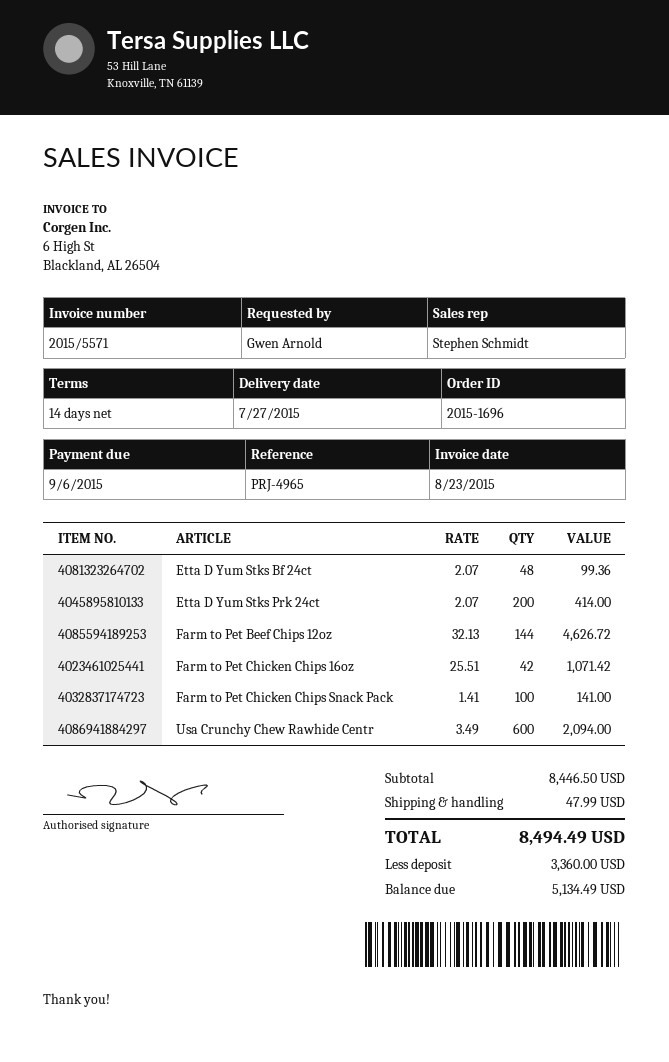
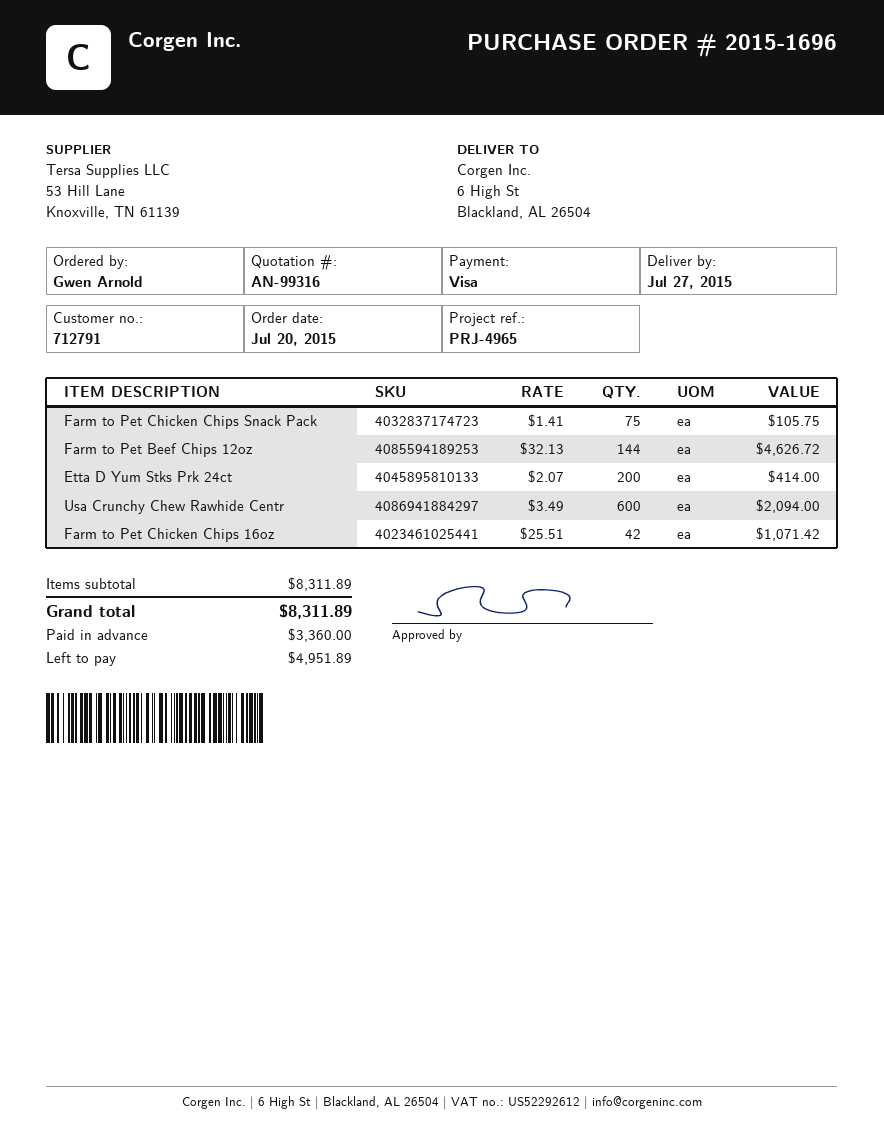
Etta D Yum Stks Bf 24ct: 48 x 2.07 = 99.36 -> none
Farm to Pet Chicken Chips Snack Pack: 100 x 1.41 = 141.00 -> 75 x 1.41 = 105.75
subtotal: 8446.50 -> 8311.89
shipping: 47.99 -> none
total: 8494.49 -> 8311.89
balance: 5134.49 -> 4951.89

